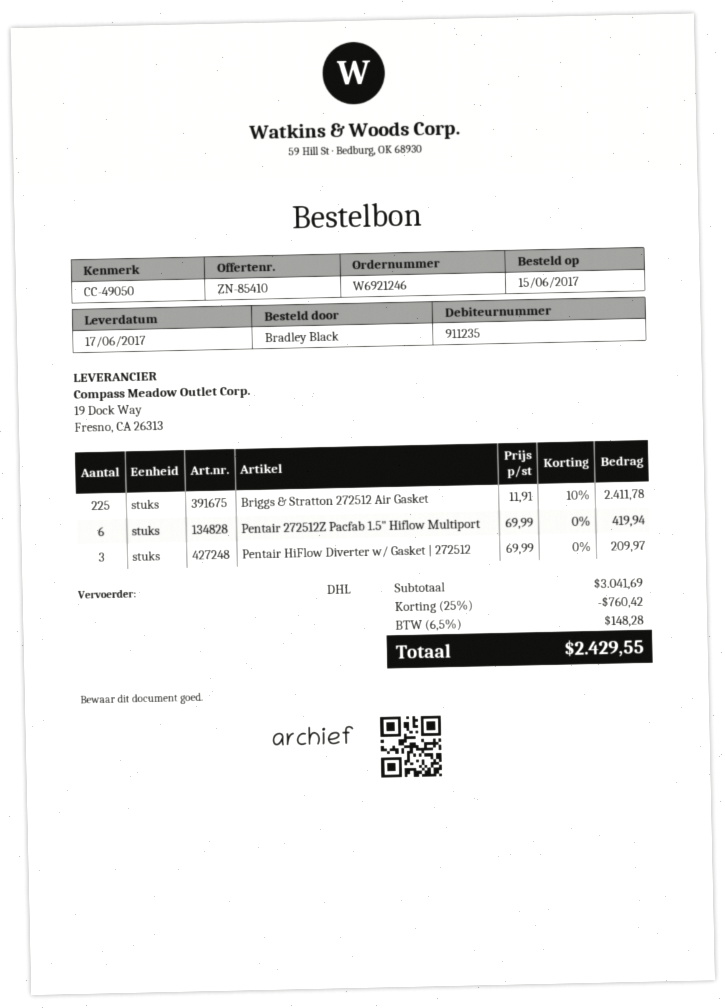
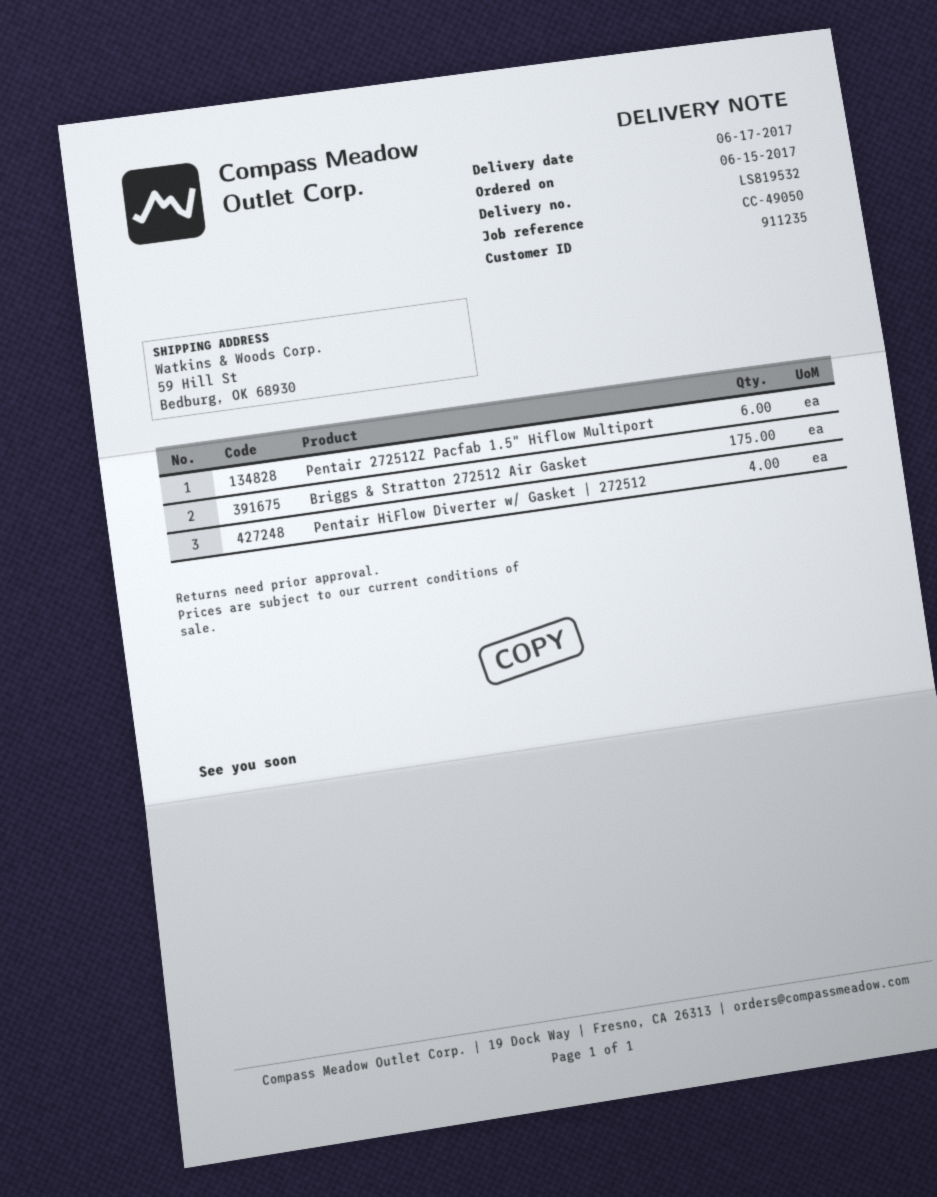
Briggs & Stratton 272512 Air Gasket: 225 -> 175
Pentair HiFlow Diverter w/ Gasket | 272512: 3 -> 4

